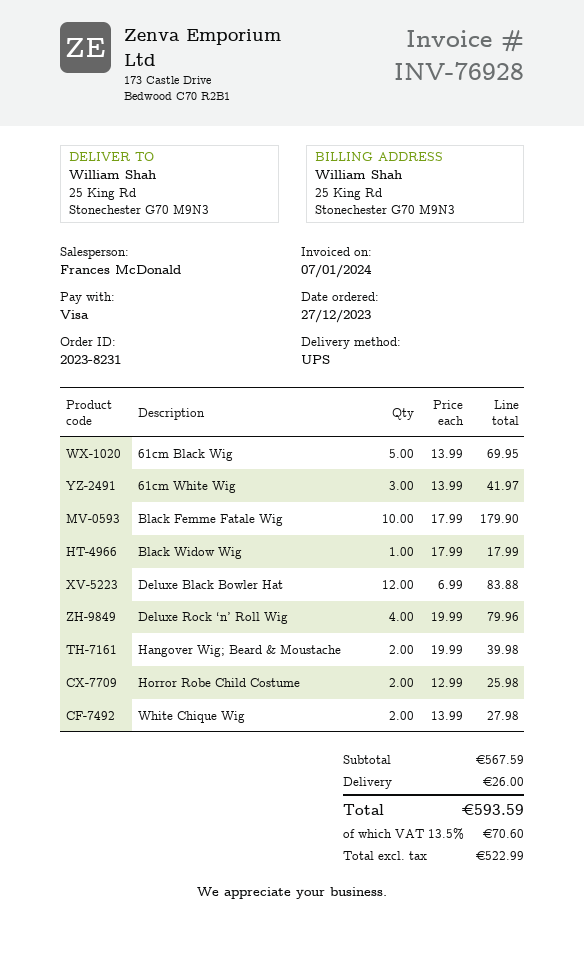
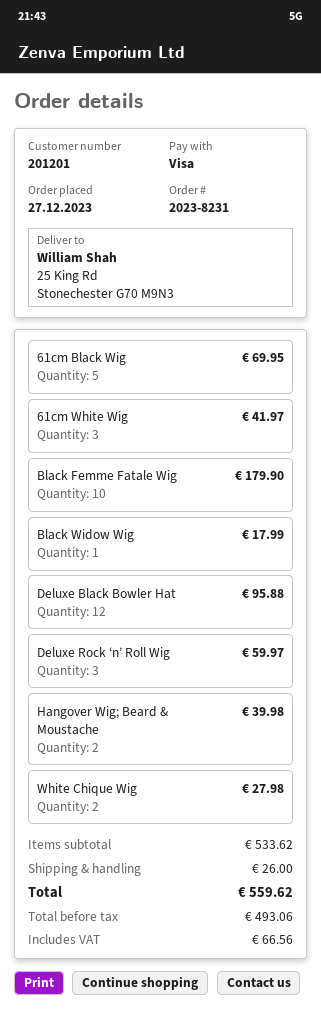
Deluxe Black Bowler Hat: 12 for 83.88 -> 12 for 95.88
Deluxe Rock ‘n’ Roll Wig: 4 for 79.96 -> 3 for 59.97
Horror Robe Child Costume: 2 for 25.98 -> none
subtotal: 567.59 -> 533.62
net: 522.99 -> 493.06
tax: 70.60 -> 66.56
total: 593.59 -> 559.62

